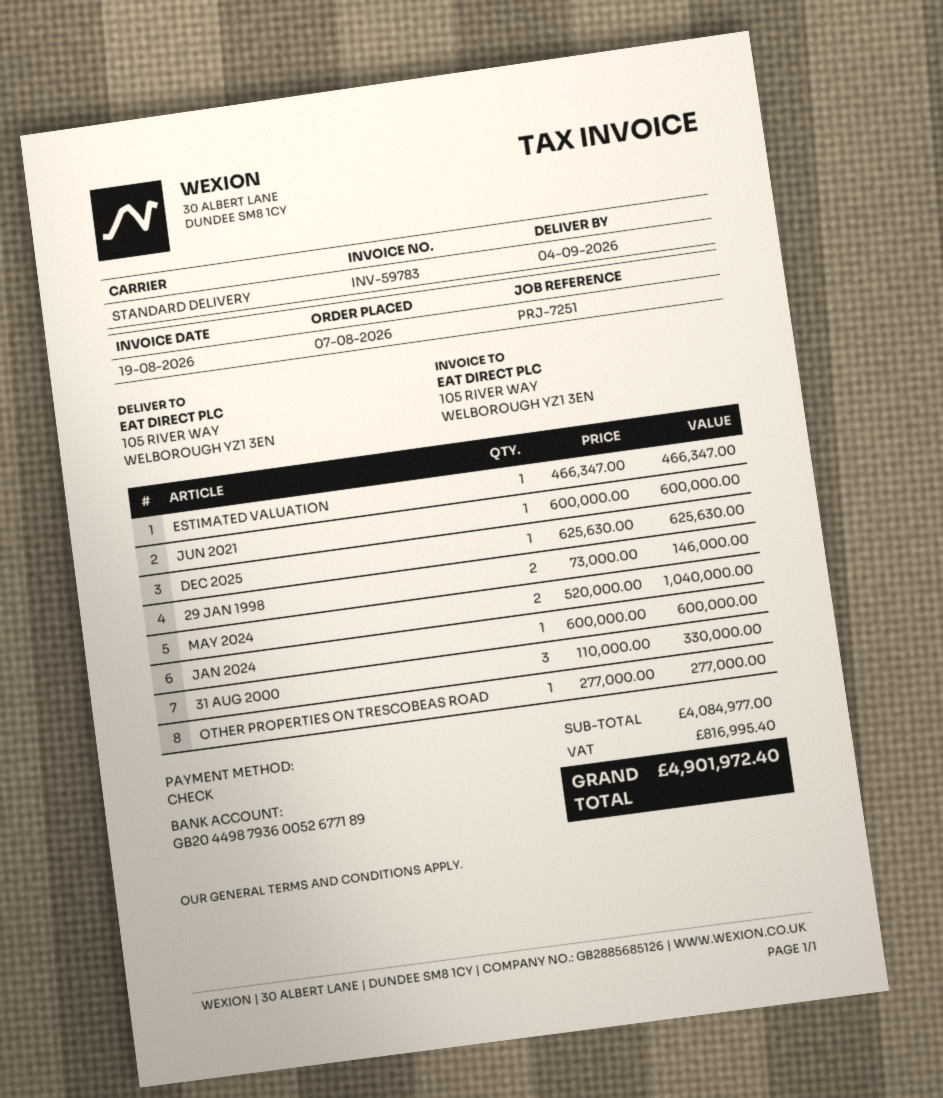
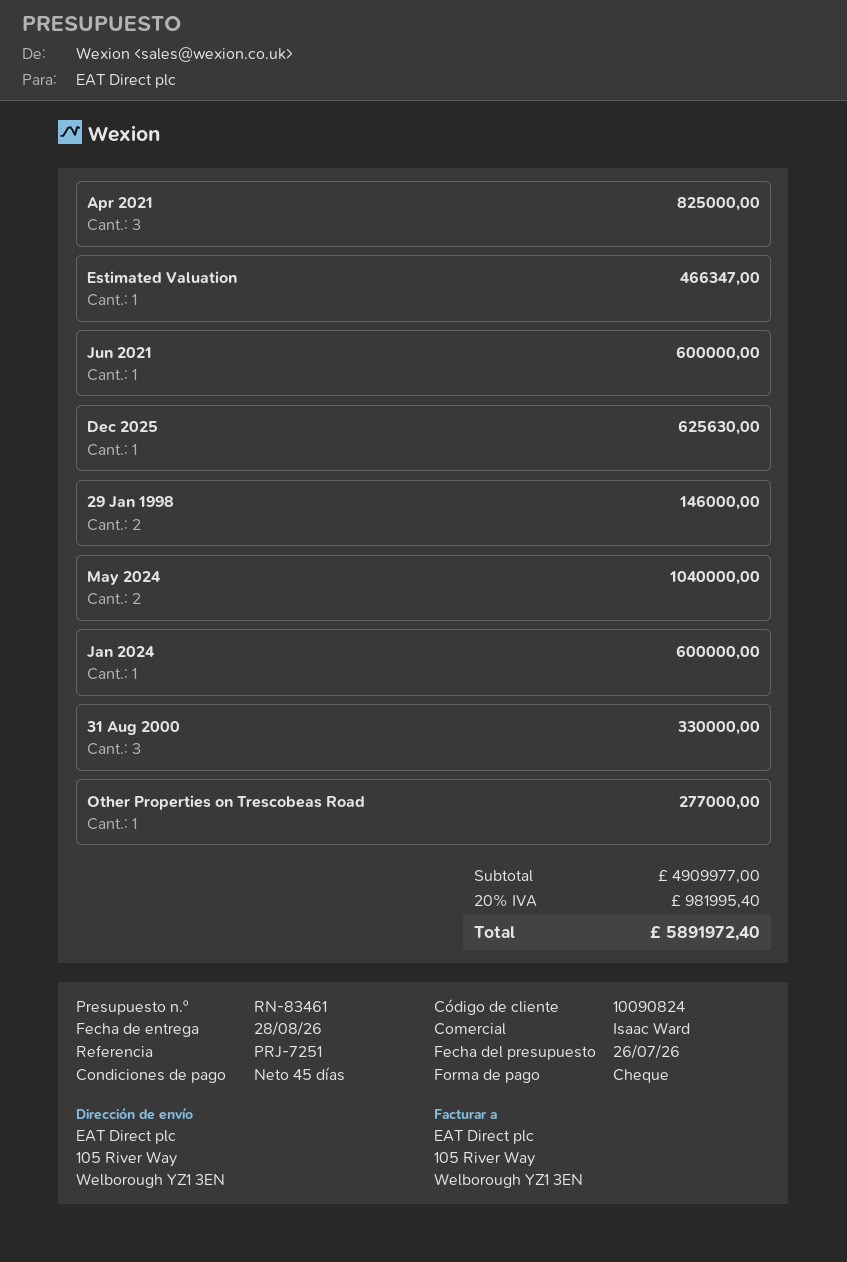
delivery date: 2026-09-04 -> 2026-08-28
Apr 2021: none -> 3 for 825000.00
subtotal: 4084977.00 -> 4909977.00
tax: 816995.40 -> 981995.40
total: 4901972.40 -> 5891972.40

